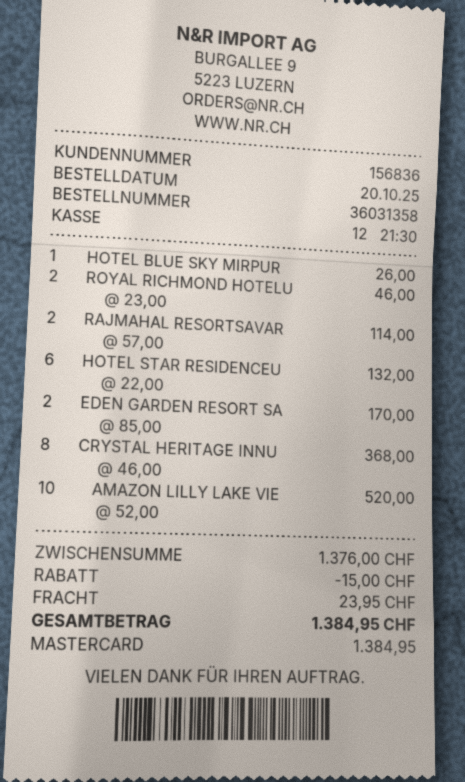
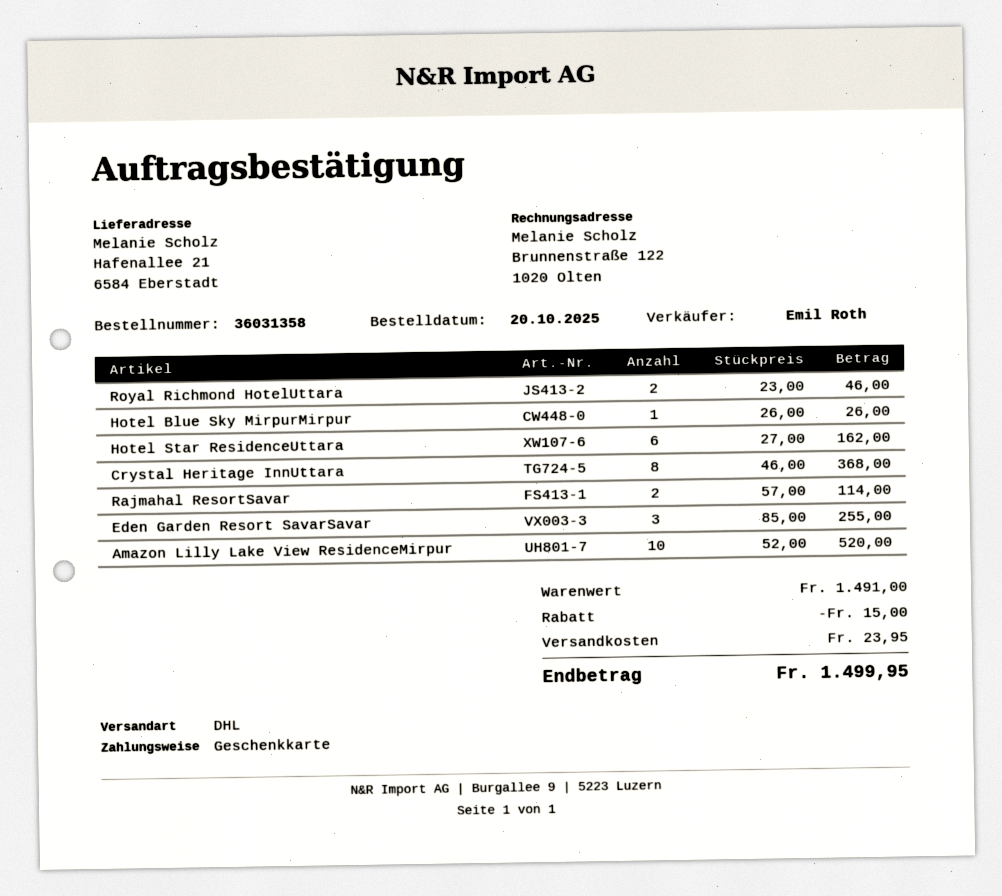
payment method: Mastercard -> gift card
HOTEL STAR RESIDENCEU: 6 x 22.00 = 132.00 -> 6 x 27.00 = 162.00
EDEN GARDEN RESORT SA: 2 x 85.00 = 170.00 -> 3 x 85.00 = 255.00
subtotal: 1376.00 -> 1491.00
total: 1384.95 -> 1499.95

